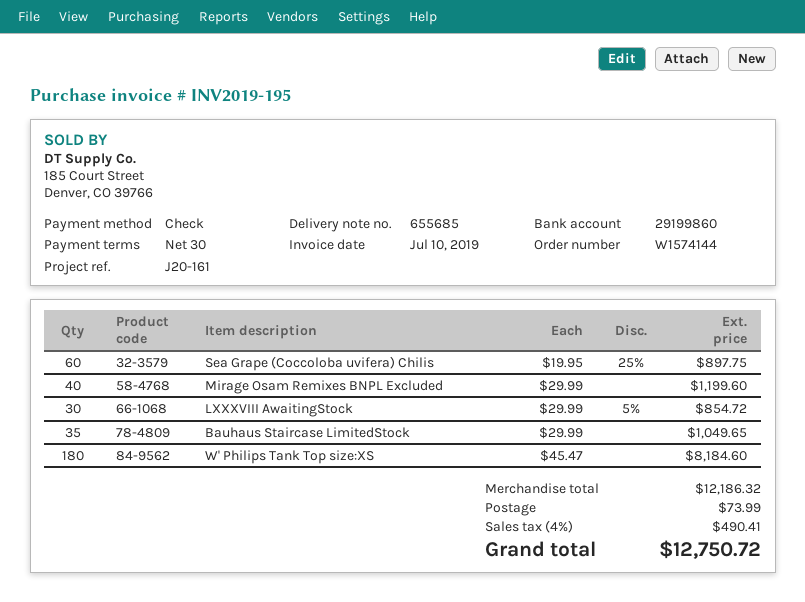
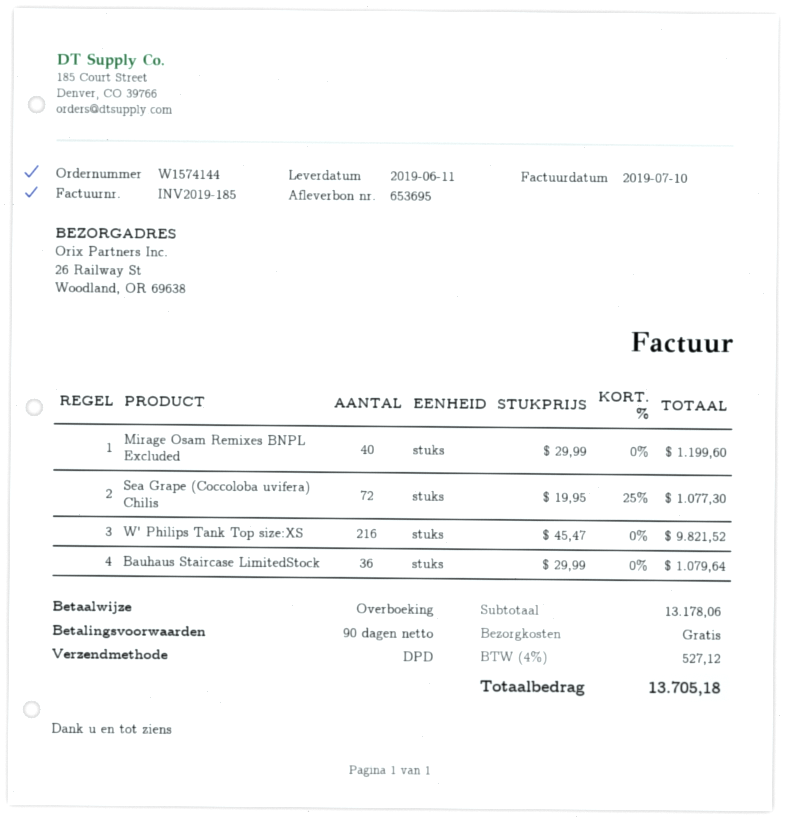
delivery note number: 655685 -> 653695
invoice number: INV2019-195 -> INV2019-185
payment terms: 30 days -> 90 days
payment method: cheque -> bank transfer
Sea Grape (Coccoloba uvifera) Chilis: 60 x 19.95 - 25% = 897.75 -> 72 x 19.95 - 25% = 1077.30
LXXXVIII AwaitingStock: 30 x 29.99 - 5% = 854.72 -> none
Bauhaus Staircase LimitedStock: 35 x 29.99 = 1049.65 -> 36 x 29.99 = 1079.64
W' Philips Tank Top size:XS: 180 x 45.47 = 8184.60 -> 216 x 45.47 = 9821.52
subtotal: 12186.32 -> 13178.06
shipping: 73.99 -> 0.00
tax: 4% = 490.41 -> 4% = 527.12
total: 12750.72 -> 13705.18

